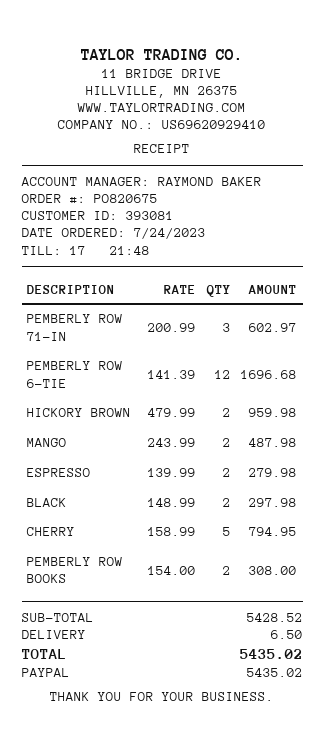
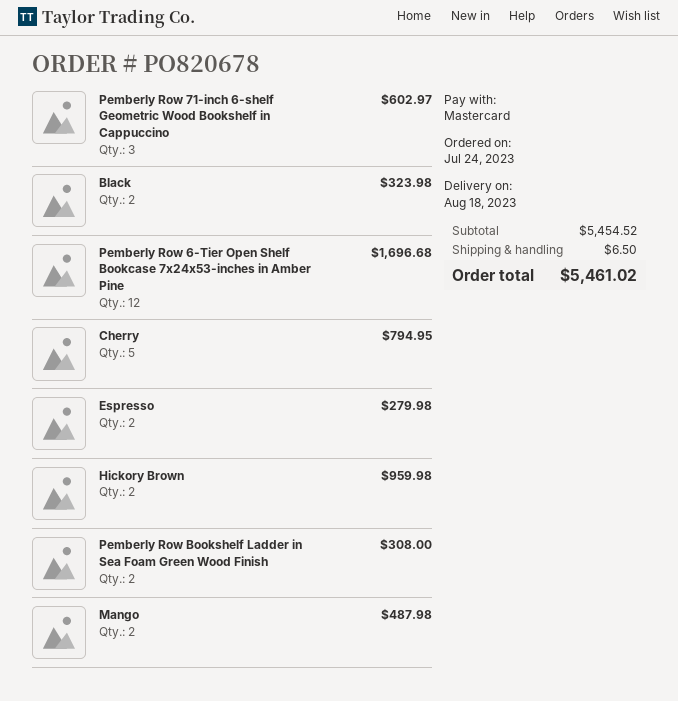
order number: PO820675 -> PO820678
payment method: PayPal -> Mastercard
BLACK: 2 for 297.98 -> 2 for 323.98
subtotal: 5428.52 -> 5454.52
total: 5435.02 -> 5461.02

